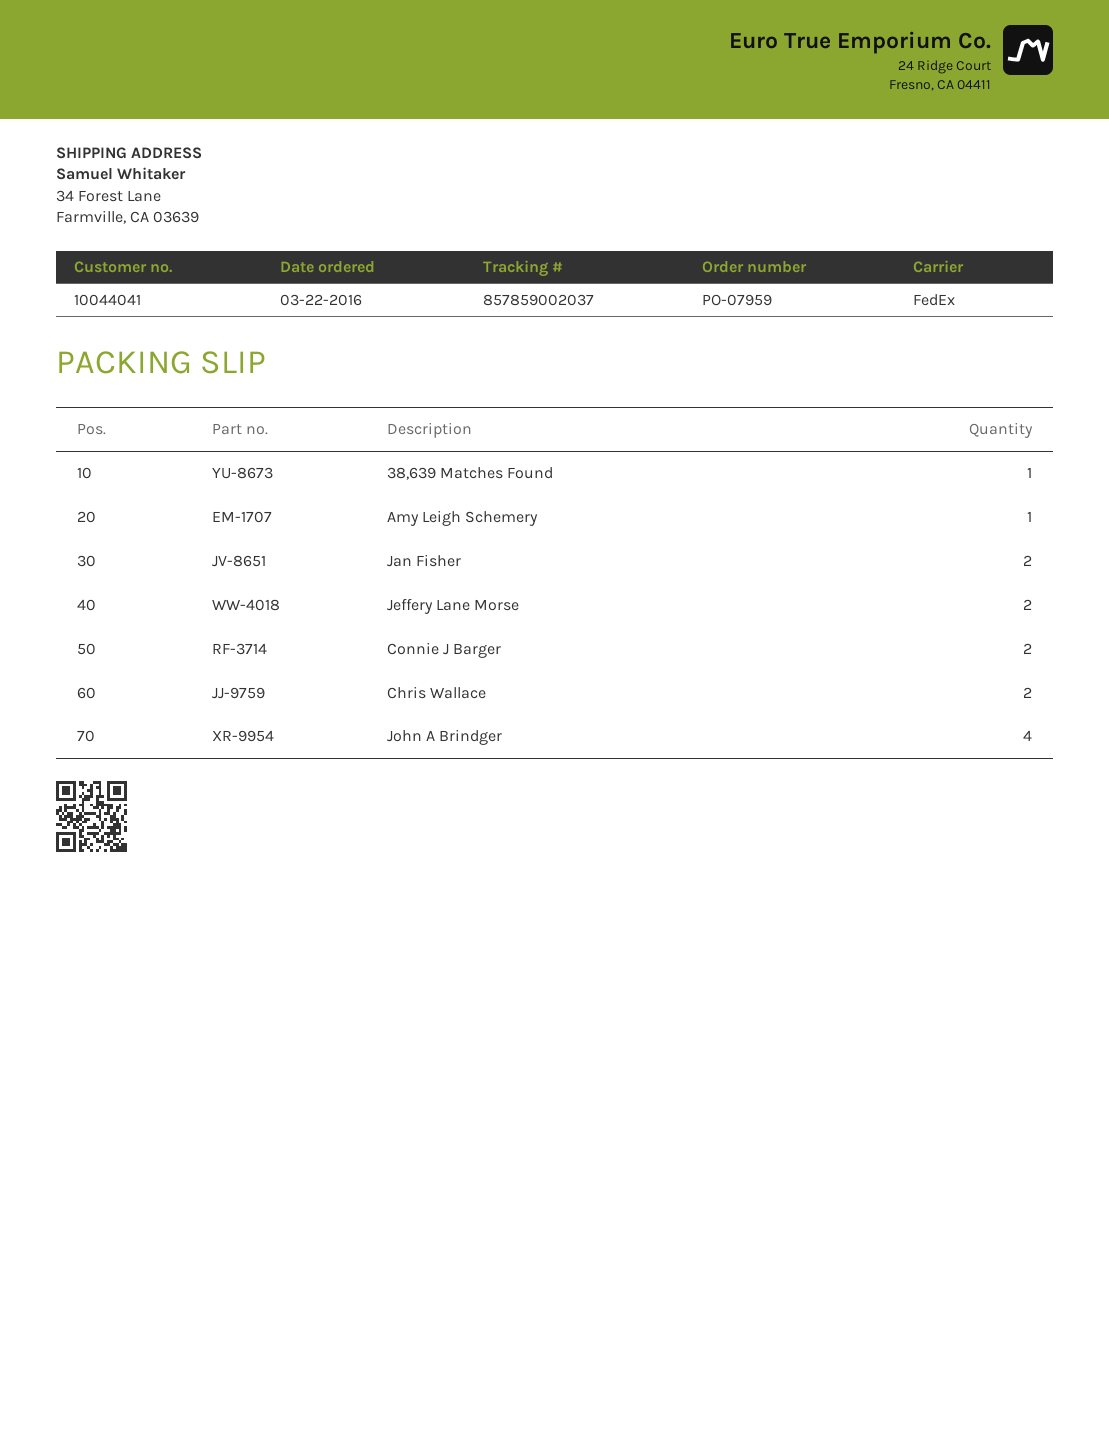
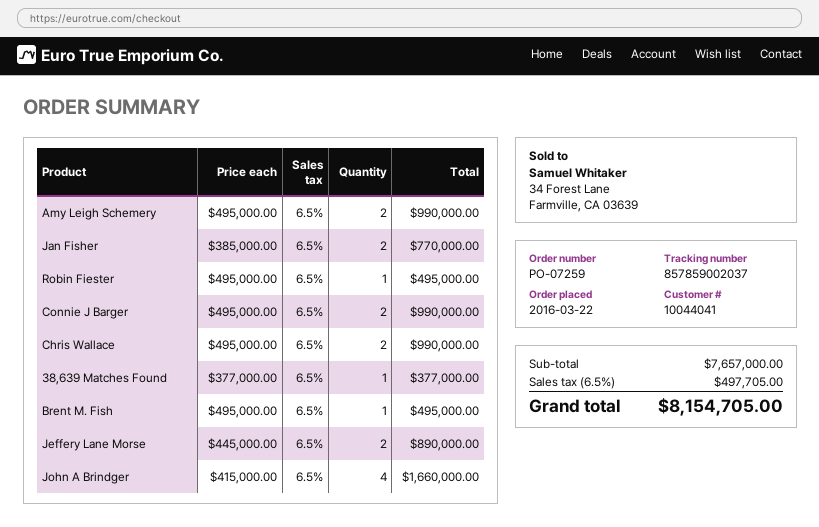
order number: PO-07959 -> PO-07259
Amy Leigh Schemery: 1 -> 2
Robin Fiester: none -> 1
Brent M. Fish: none -> 1

